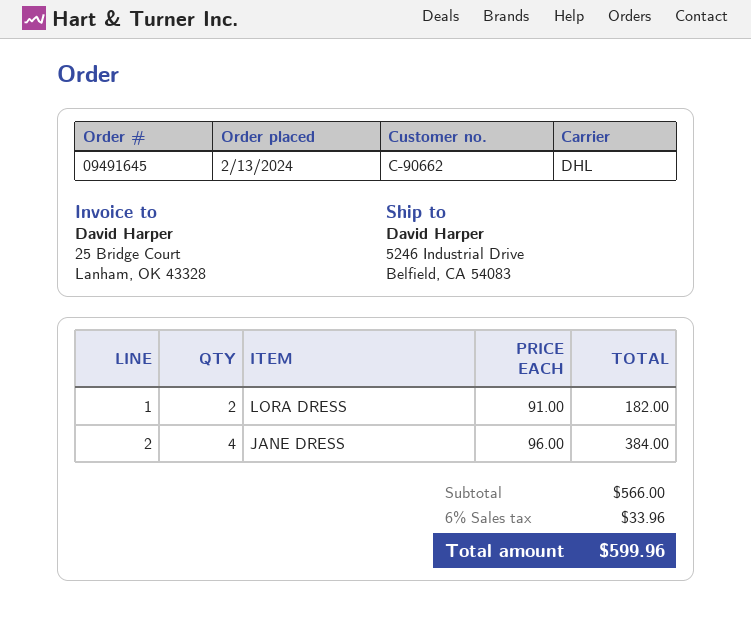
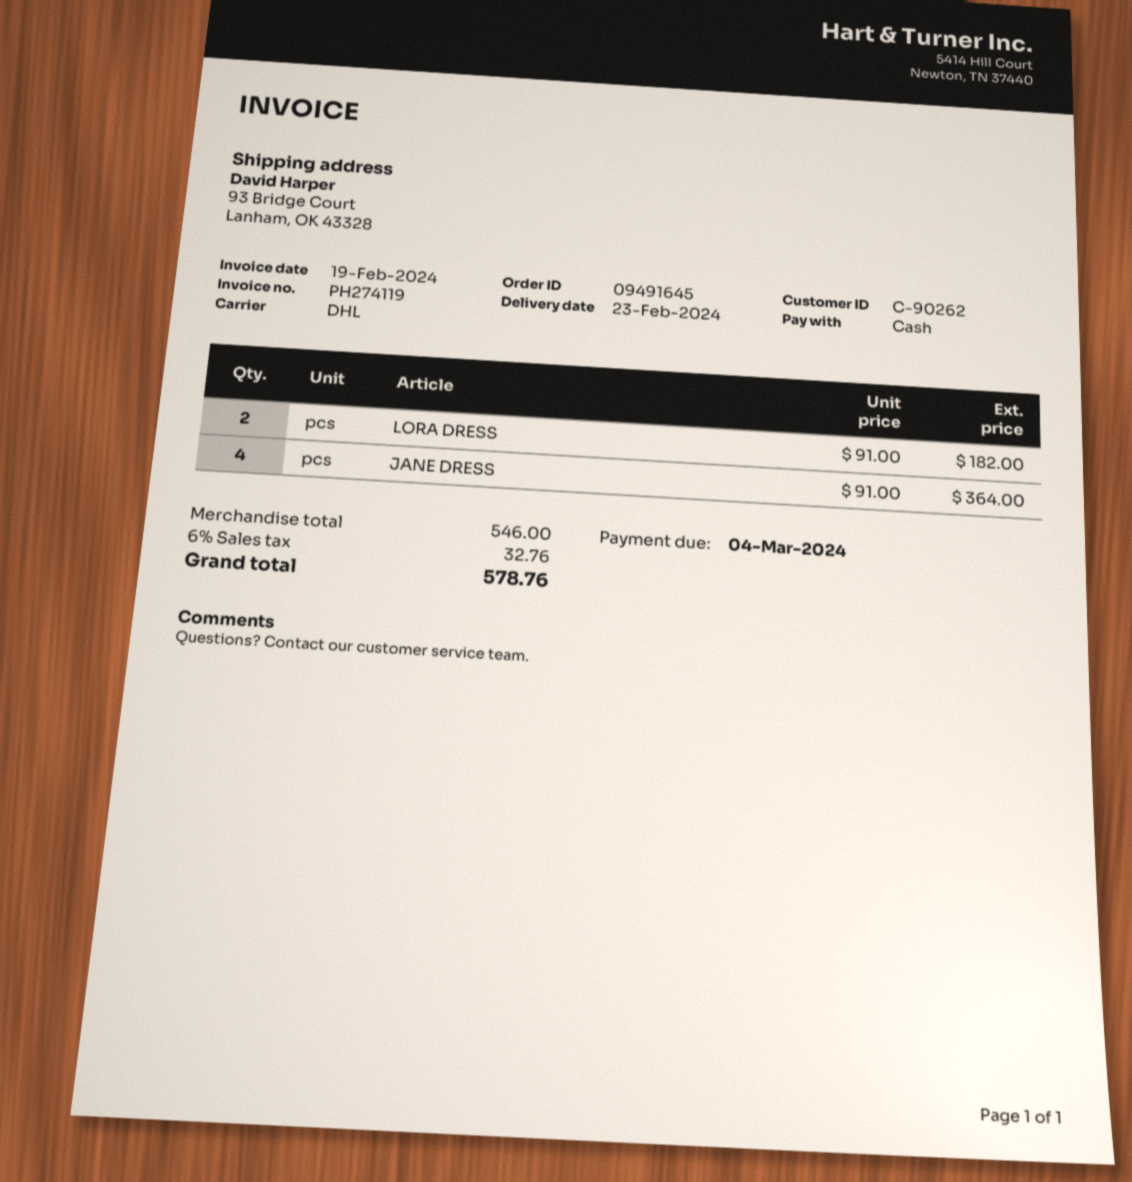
customer number: C-90662 -> C-90262
ship to: 5246 Industrial Drive, Belfield, CA 54083 -> 93 Bridge Court, Lanham, OK 43328
JANE DRESS: 4 x 96.00 = 384.00 -> 4 x 91.00 = 364.00
subtotal: 566.00 -> 546.00
tax: 6% = 33.96 -> 6% = 32.76
total: 599.96 -> 578.76

